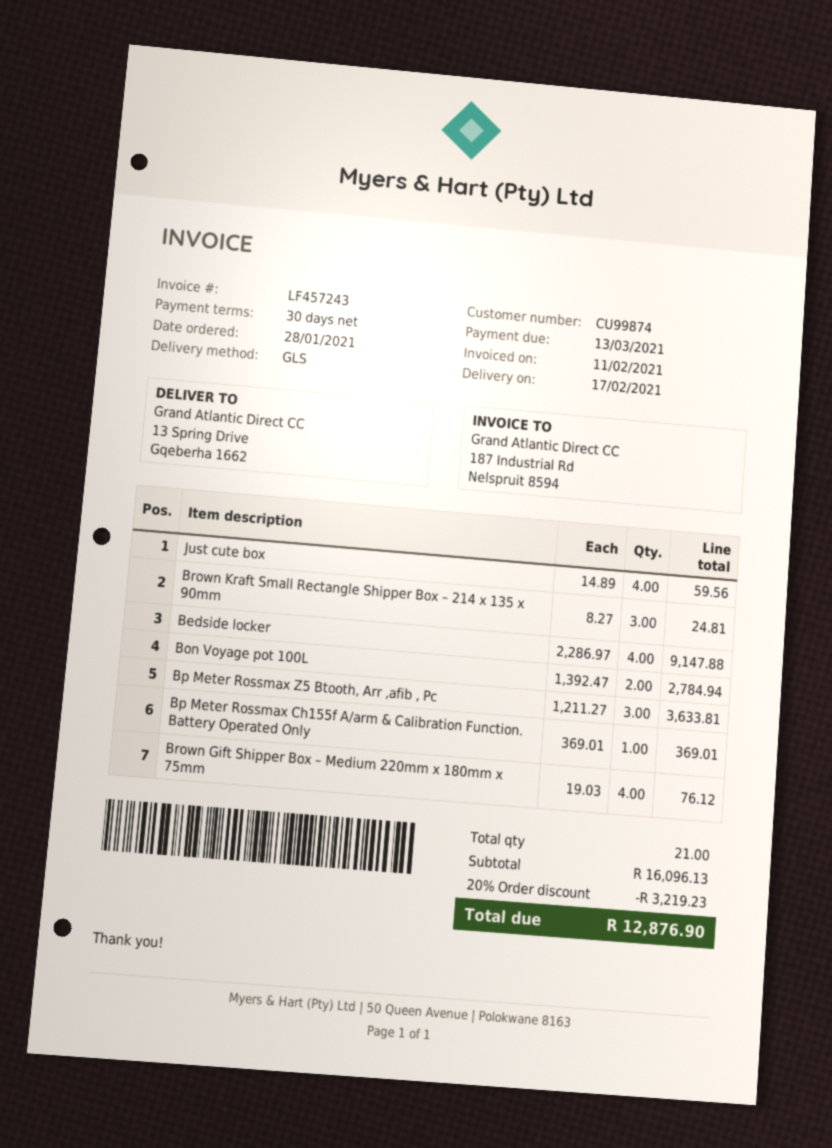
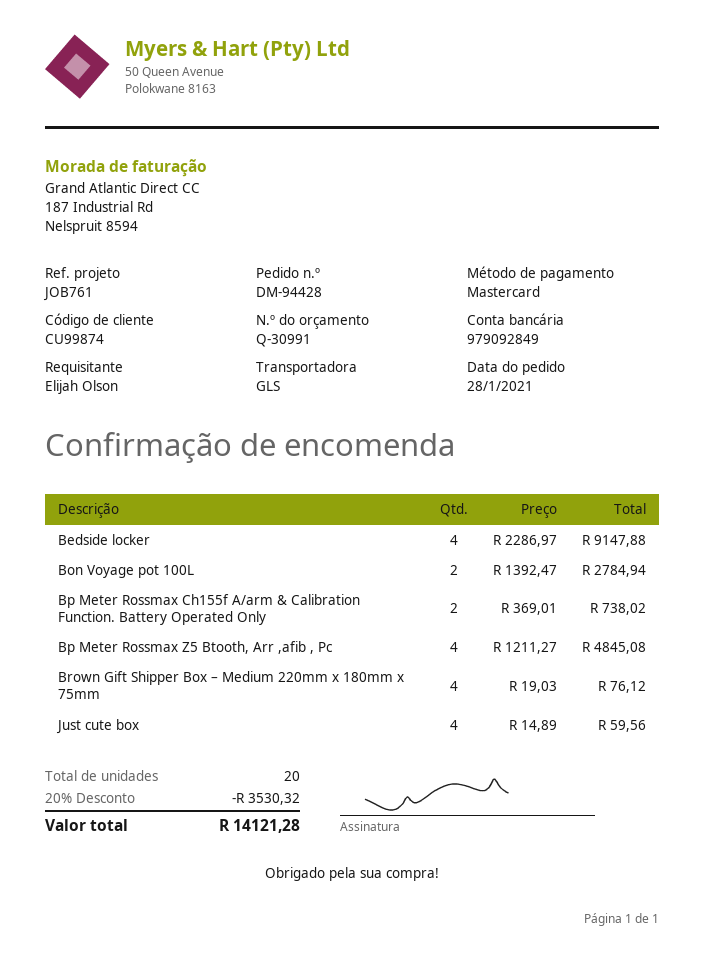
Brown Kraft Small Rectangle Shipper Box – 214 x 135 x 90mm: 3 x 8.27 = 24.81 -> none
Bp Meter Rossmax Z5 Btooth, Arr ,afib , Pc: 3 x 1211.27 = 3633.81 -> 4 x 1211.27 = 4845.08
Bp Meter Rossmax Ch155f A/arm & Calibration Function. Battery Operated Only: 1 x 369.01 = 369.01 -> 2 x 369.01 = 738.02
total quantity: 21 -> 20
discount: 20% = 3219.23 -> 20% = 3530.32
total: 12876.90 -> 14121.28

